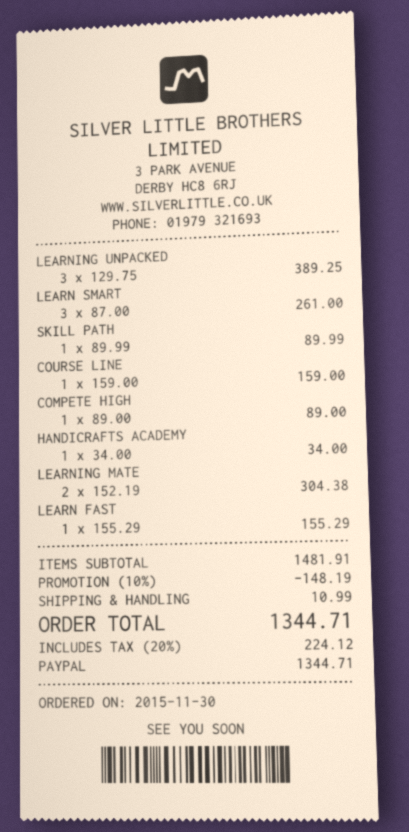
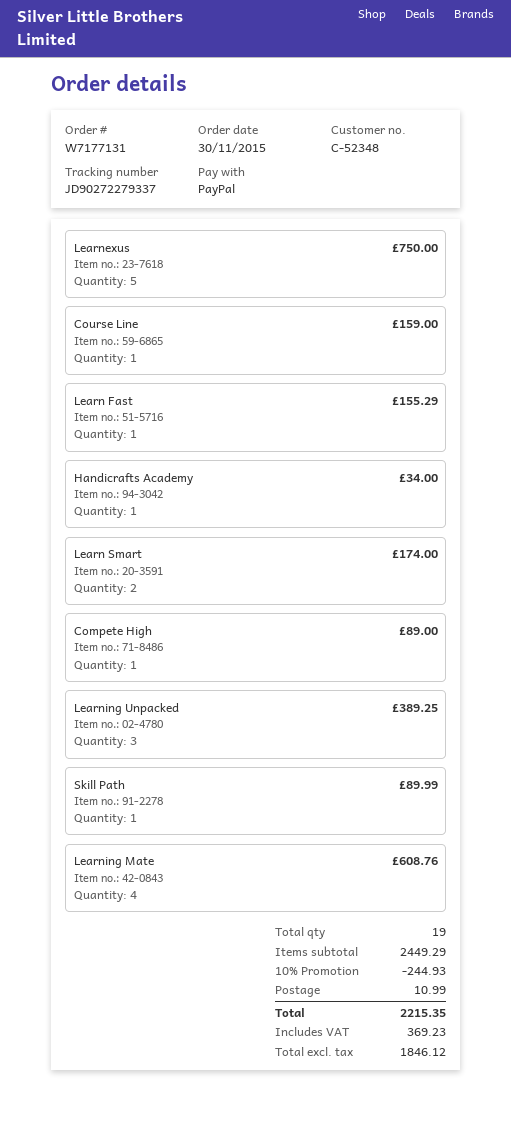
LEARN SMART: 3 for 261.00 -> 2 for 174.00
LEARNING MATE: 2 for 304.38 -> 4 for 608.76
Learnexus: none -> 5 for 750.00
subtotal: 1481.91 -> 2449.29
discount: 10% = 148.19 -> 10% = 244.93
tax: 224.12 -> 369.23
total: 1344.71 -> 2215.35

